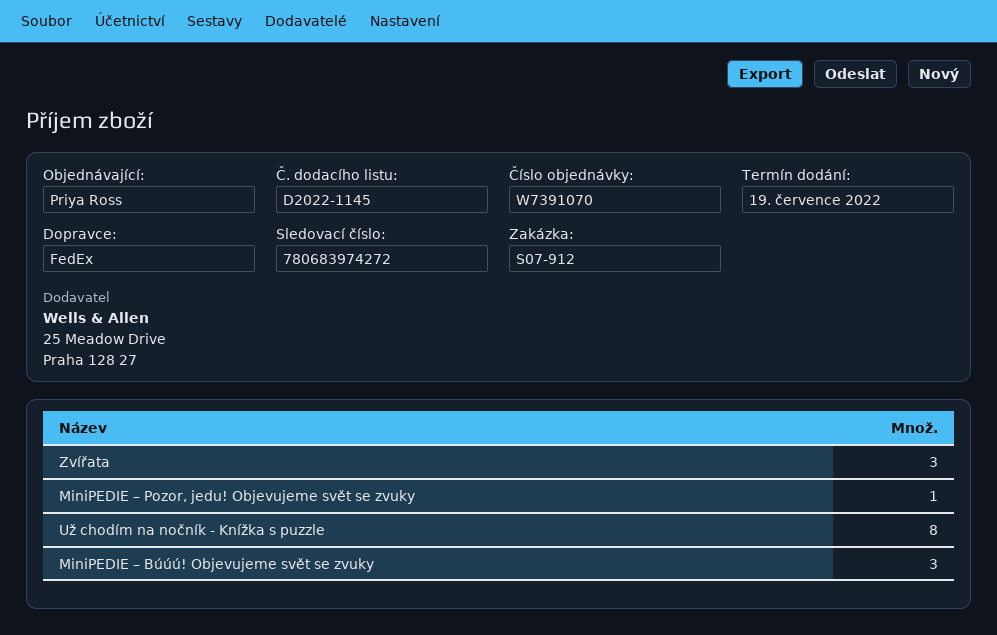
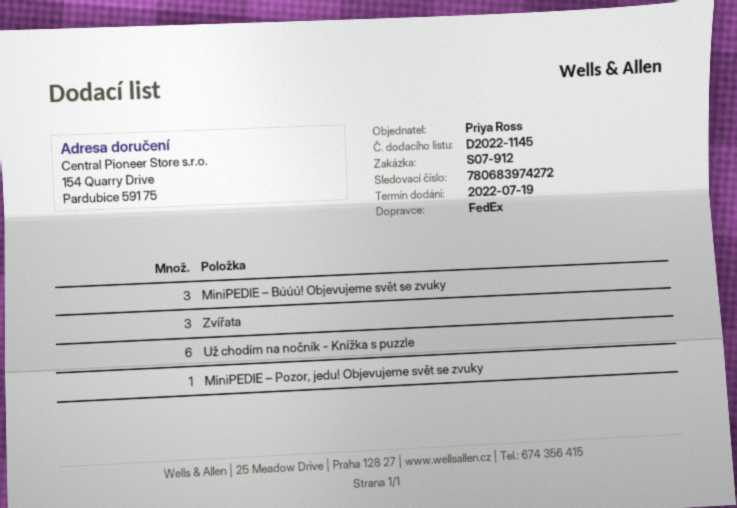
Už chodím na nočník - Knížka s puzzle: 8 -> 6

